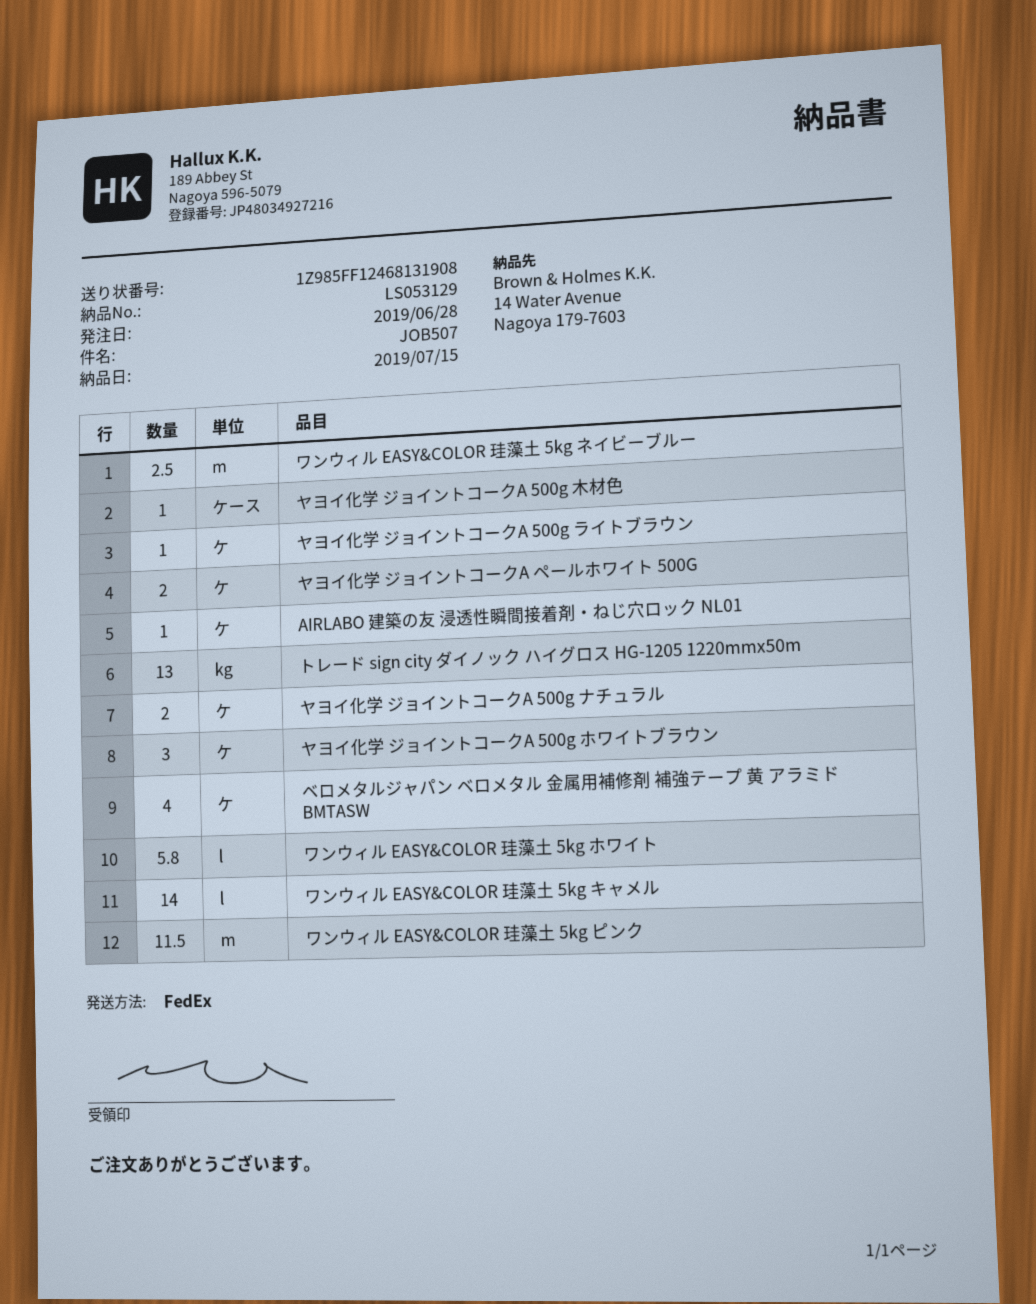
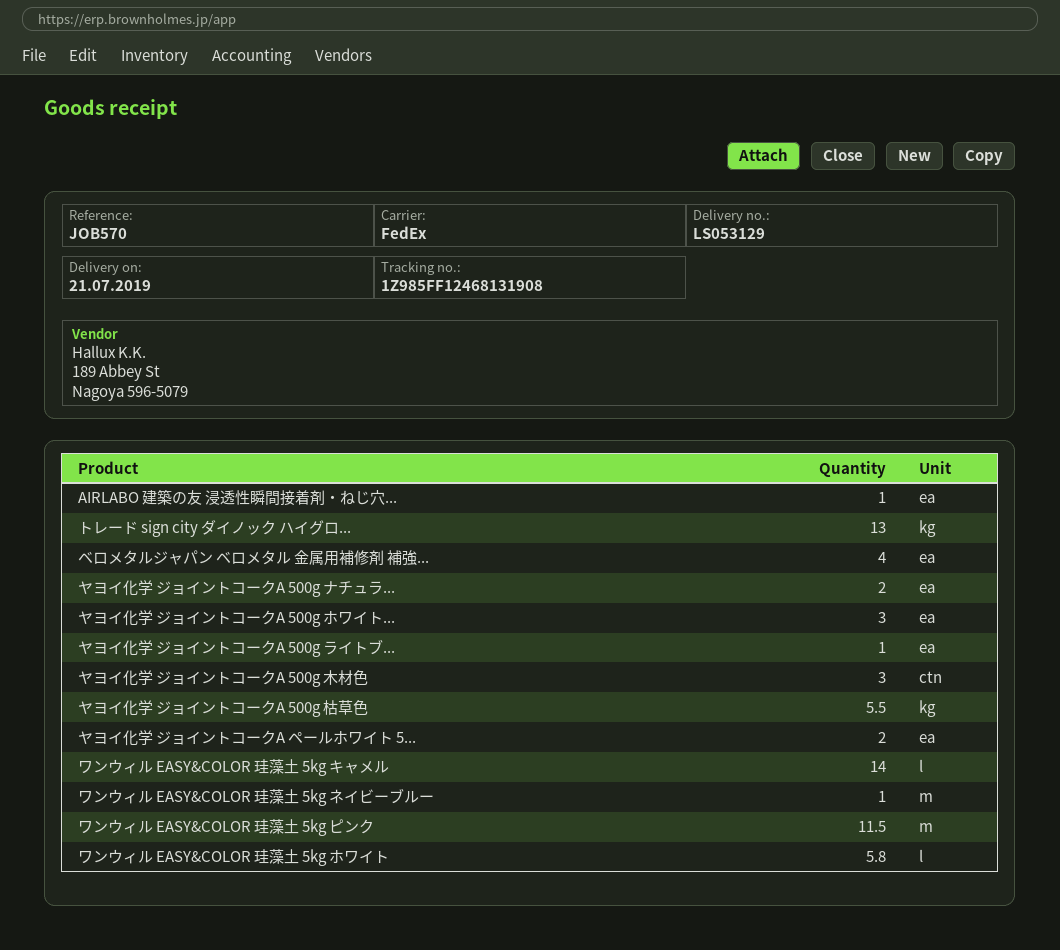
delivery date: 2019-07-15 -> 2019-07-21
reference: JOB507 -> JOB570
ワンウィル EASY&COLOR 珪藻土 5kg ネイビーブルー: 2.5 -> 1
ヤヨイ化学 ジョイントコークA 500g 木材色: 1 -> 3
ヤヨイ化学 ジョイントコークA 500g 枯草色: none -> 5.5

